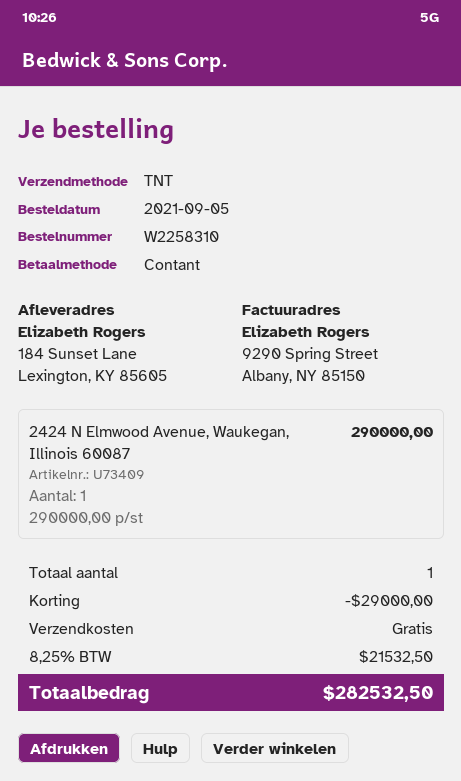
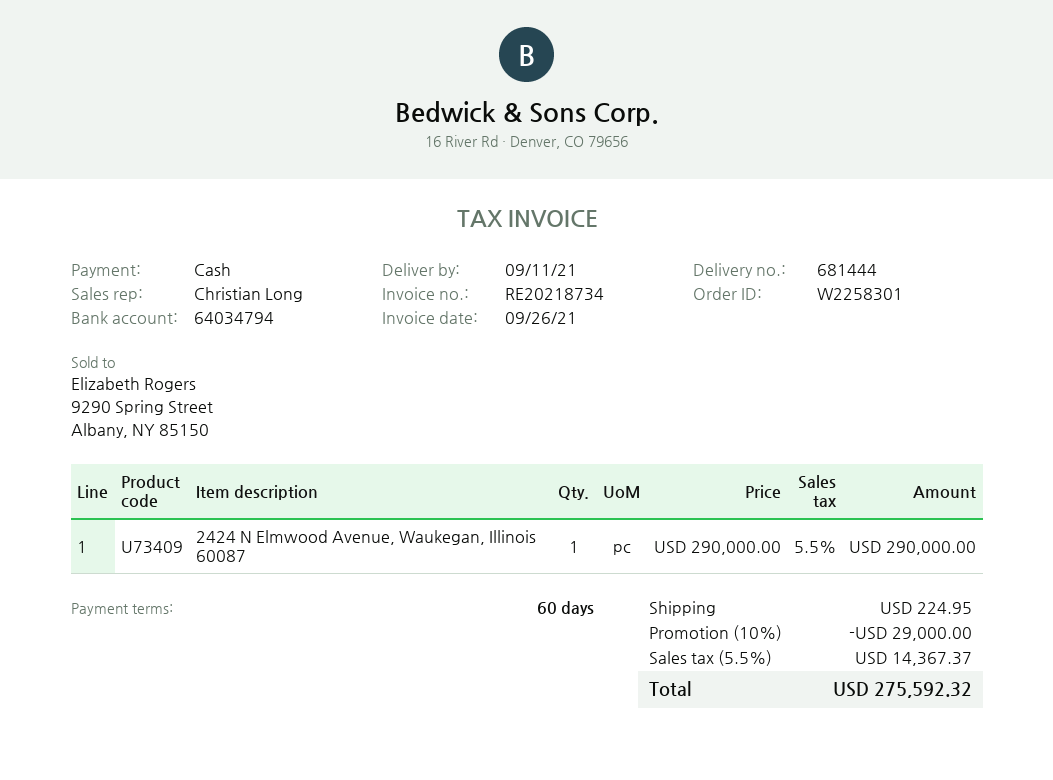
order number: W2258310 -> W2258301
shipping: 0.00 -> 224.95
tax: 8.25% = 21532.50 -> 5.5% = 14367.37
total: 282532.50 -> 275592.32

